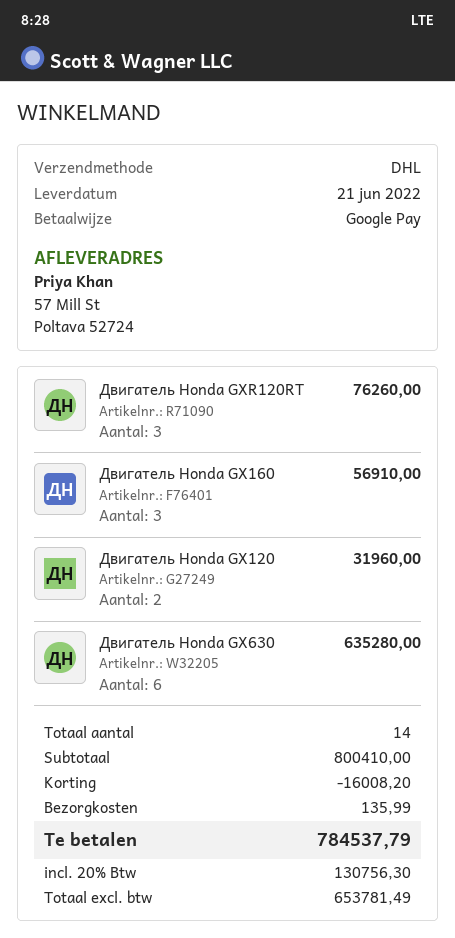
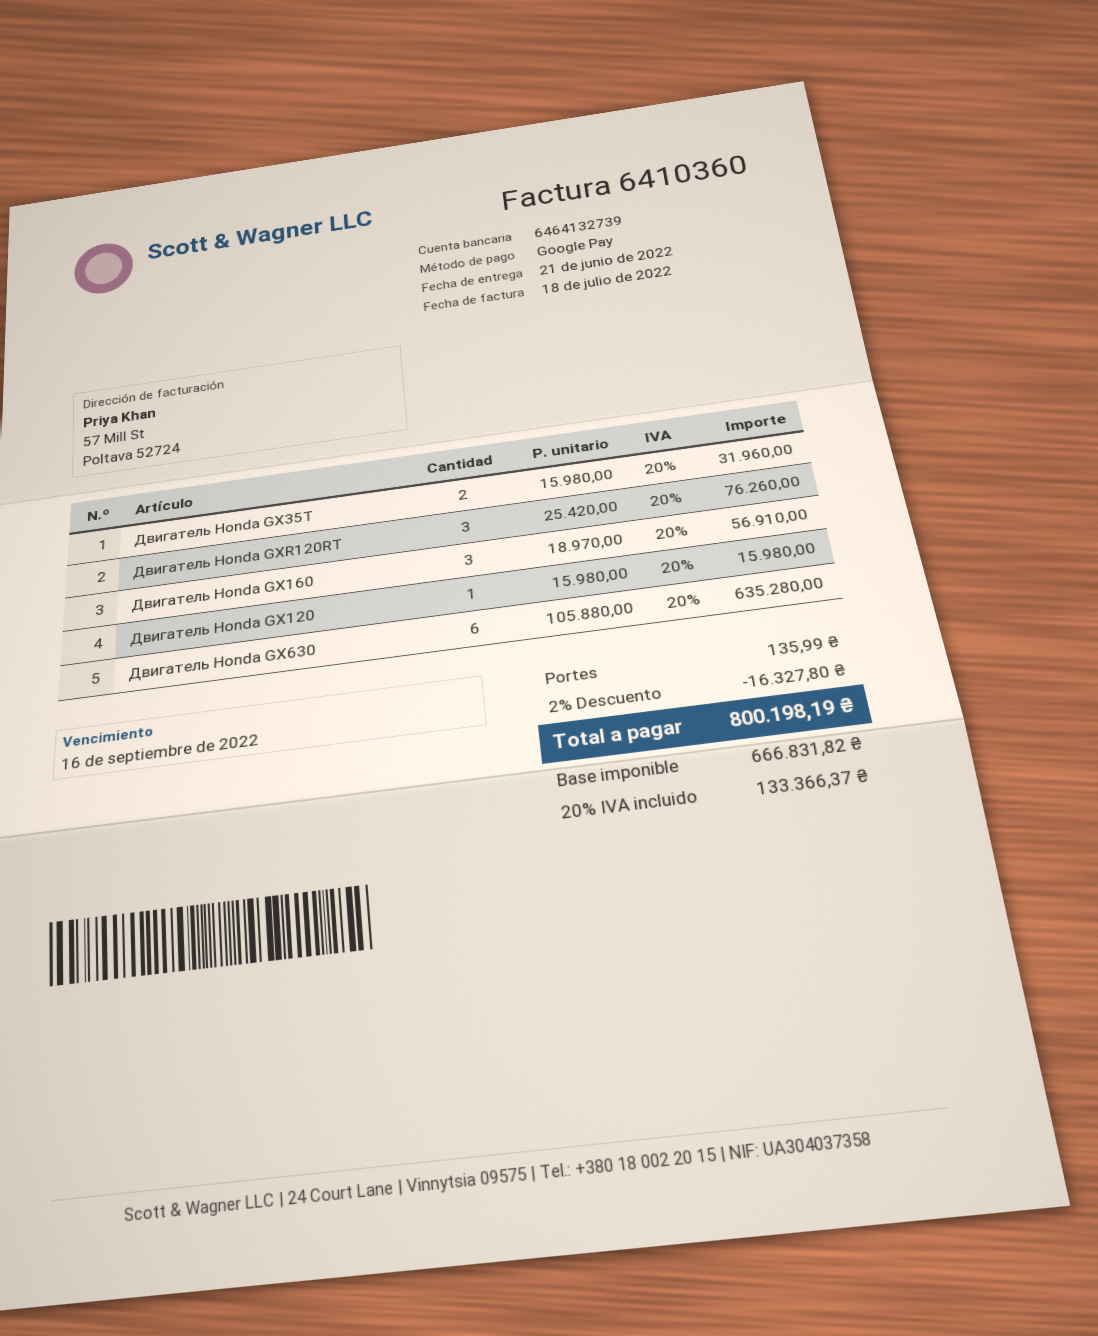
Двигатель Honda GX120: 2 for 31960.00 -> 1 for 15980.00
Двигатель Honda GX35T: none -> 2 for 31960.00
discount: 16008.20 -> 16327.80
net: 653781.49 -> 666831.82
tax: 20% = 130756.30 -> 20% = 133366.37
total: 784537.79 -> 800198.19

